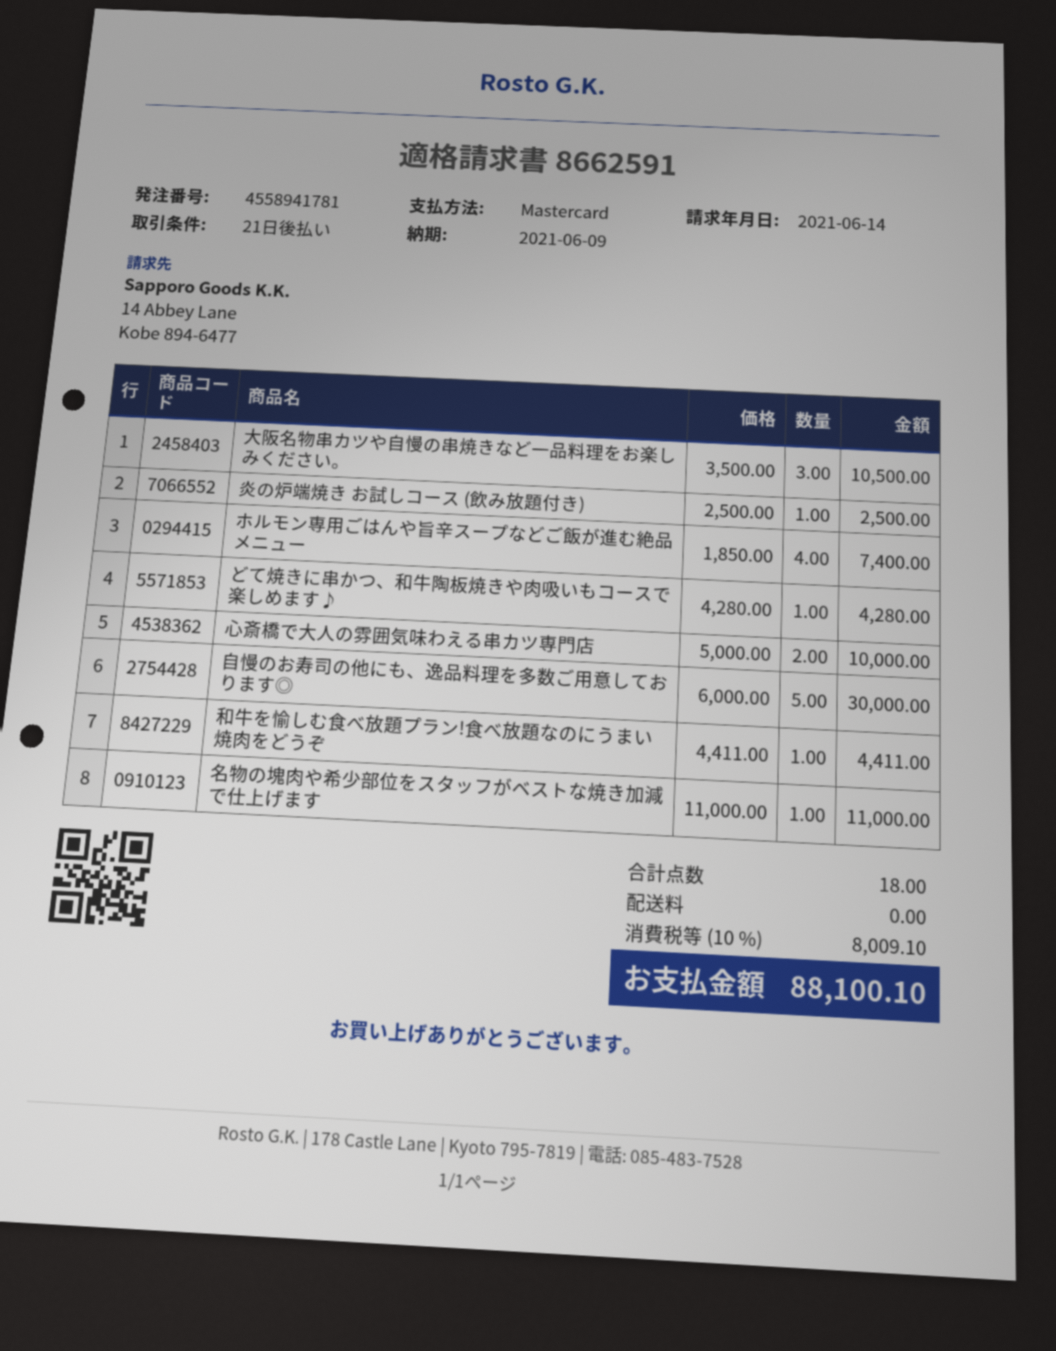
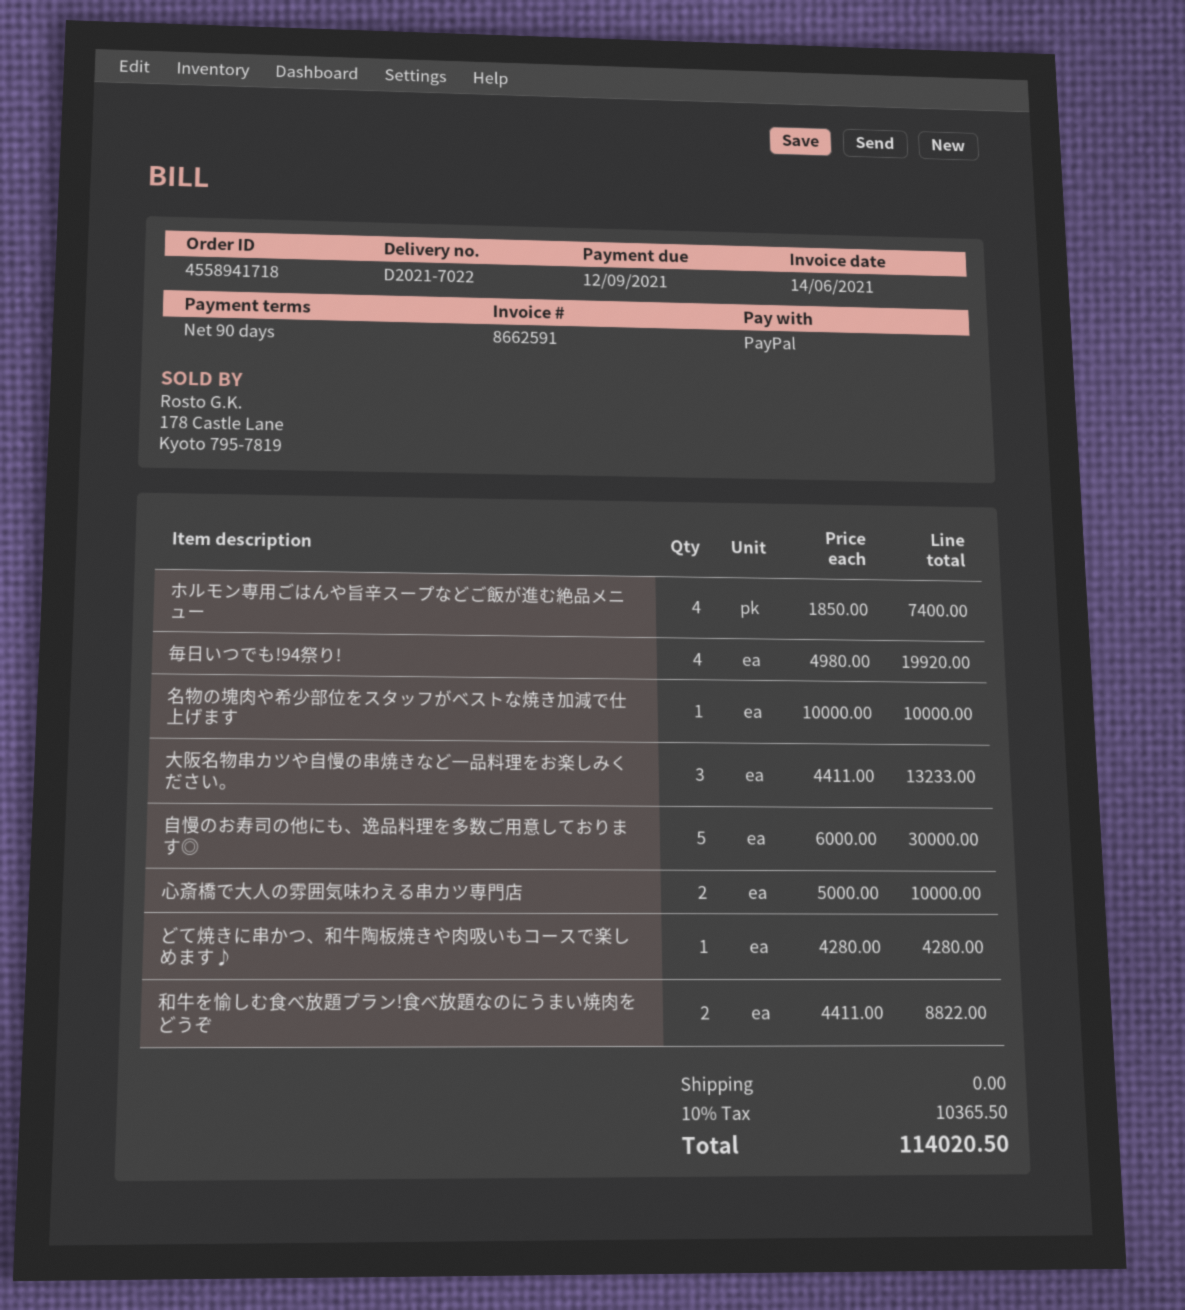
order number: 4558941781 -> 4558941718
payment terms: 21 days -> 90 days
payment method: Mastercard -> PayPal
大阪名物串カツや自慢の串焼きなど一品料理をお楽しみください。: 3 x 3500.00 = 10500.00 -> 3 x 4411.00 = 13233.00
炎の炉端焼き お試しコース (飲み放題付き): 1 x 2500.00 = 2500.00 -> none
和牛を愉しむ食べ放題プラン!食べ放題なのにうまい焼肉をどうぞ: 1 x 4411.00 = 4411.00 -> 2 x 4411.00 = 8822.00
名物の塊肉や希少部位をスタッフがベストな焼き加減で仕上げます: 1 x 11000.00 = 11000.00 -> 1 x 10000.00 = 10000.00
毎日いつでも!94祭り!: none -> 4 x 4980.00 = 19920.00
tax: 10% = 8009.10 -> 10% = 10365.50
total: 88100.10 -> 114020.50

